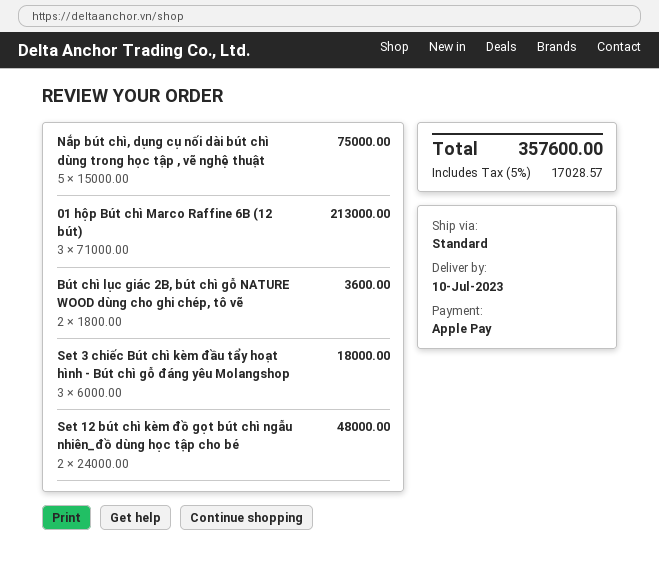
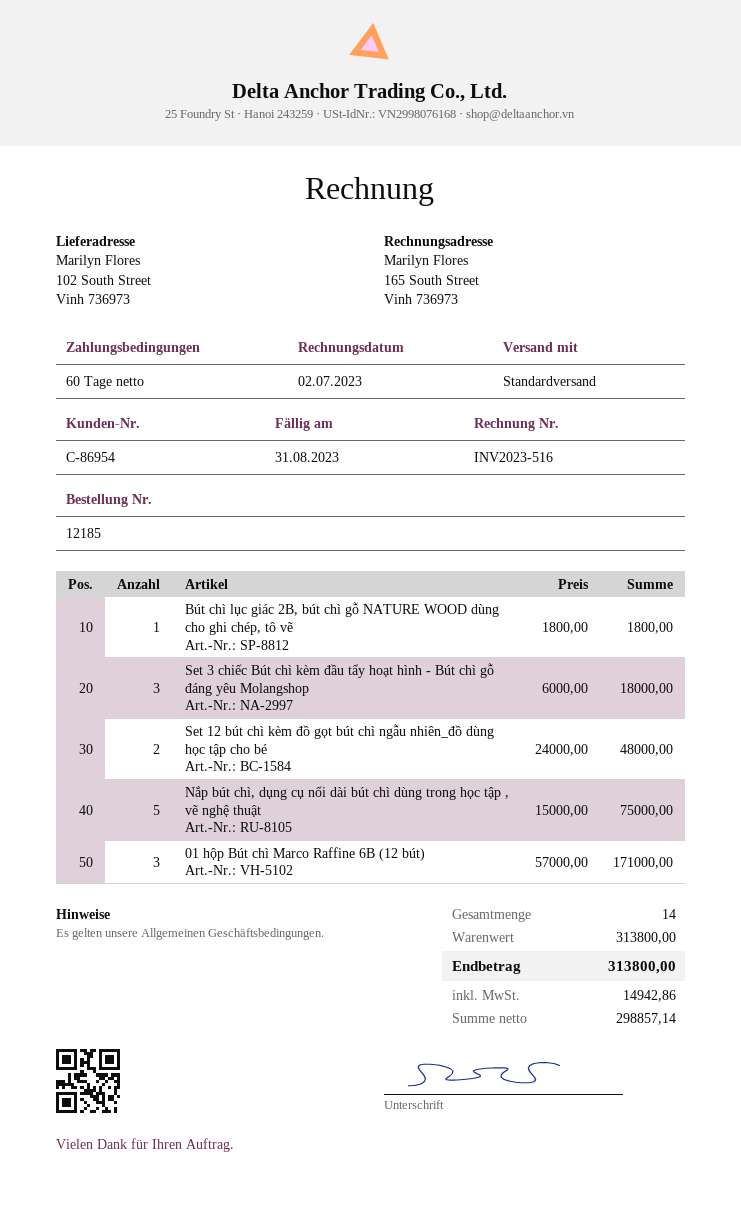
01 hộp Bút chì Marco Raffine 6B (12 bút): 3 x 71000.00 = 213000.00 -> 3 x 57000.00 = 171000.00
Bút chì lục giác 2B, bút chì gỗ NATURE WOOD dùng cho ghi chép, tô vẽ: 2 x 1800.00 = 3600.00 -> 1 x 1800.00 = 1800.00
tax: 17028.57 -> 14942.86
total: 357600.00 -> 313800.00

